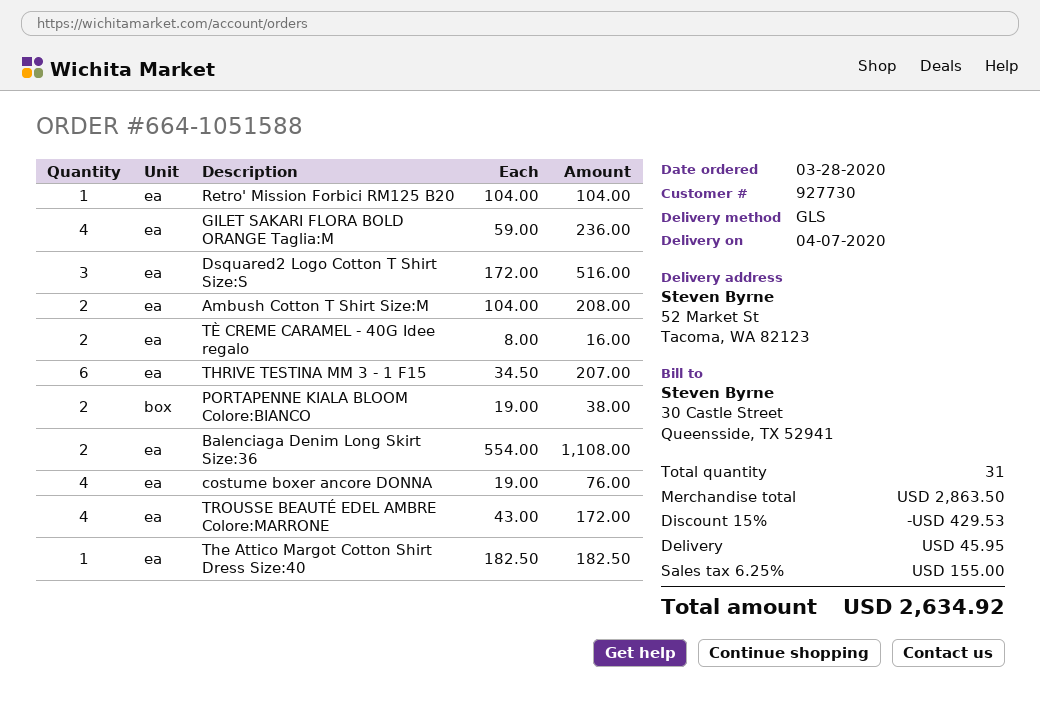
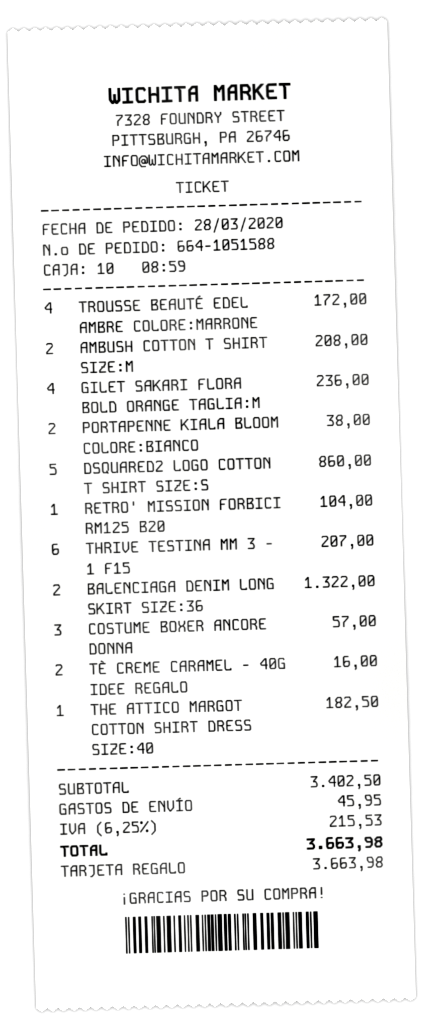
Dsquared2 Logo Cotton T Shirt Size:S: 3 for 516.00 -> 5 for 860.00
Balenciaga Denim Long Skirt Size:36: 2 for 1108.00 -> 2 for 1322.00
costume boxer ancore DONNA: 4 for 76.00 -> 3 for 57.00
subtotal: 2863.50 -> 3402.50
discount: 15% = 429.53 -> none
tax: 6.25% = 155.00 -> 6.25% = 215.53
total: 2634.92 -> 3663.98

